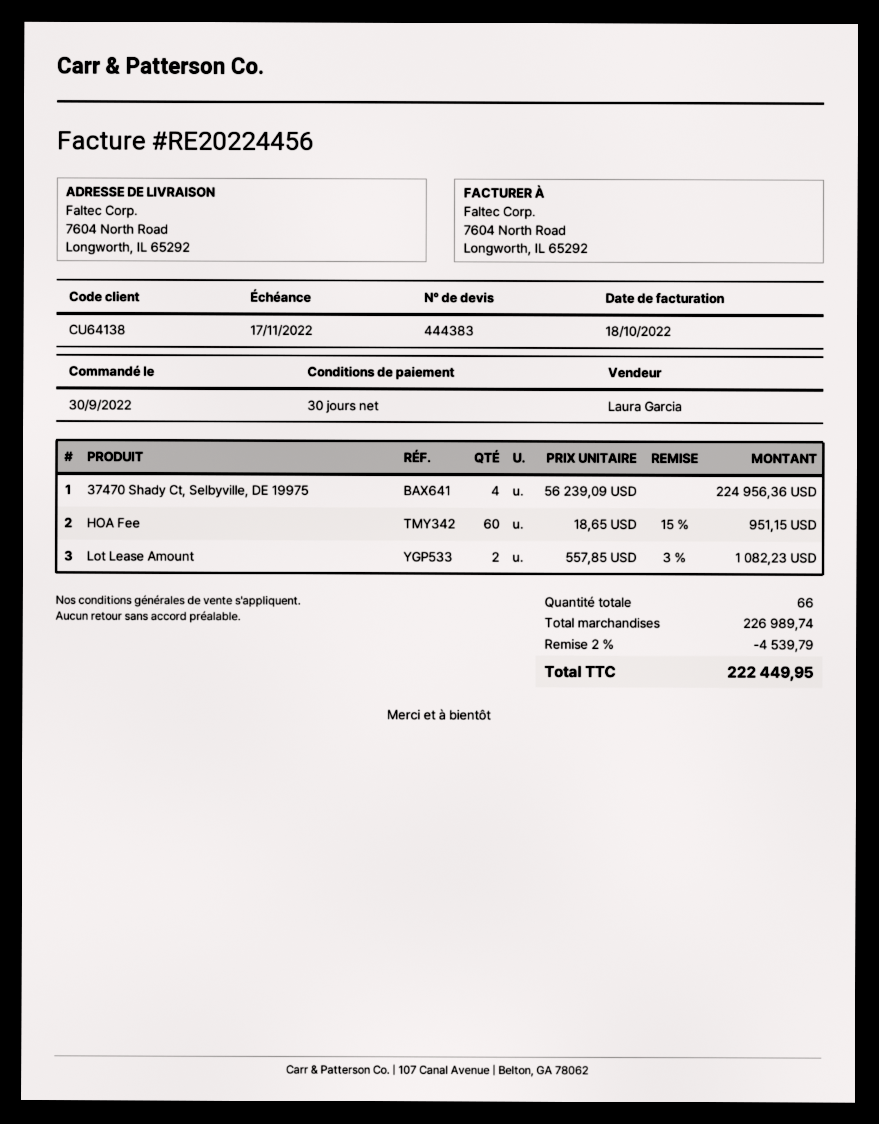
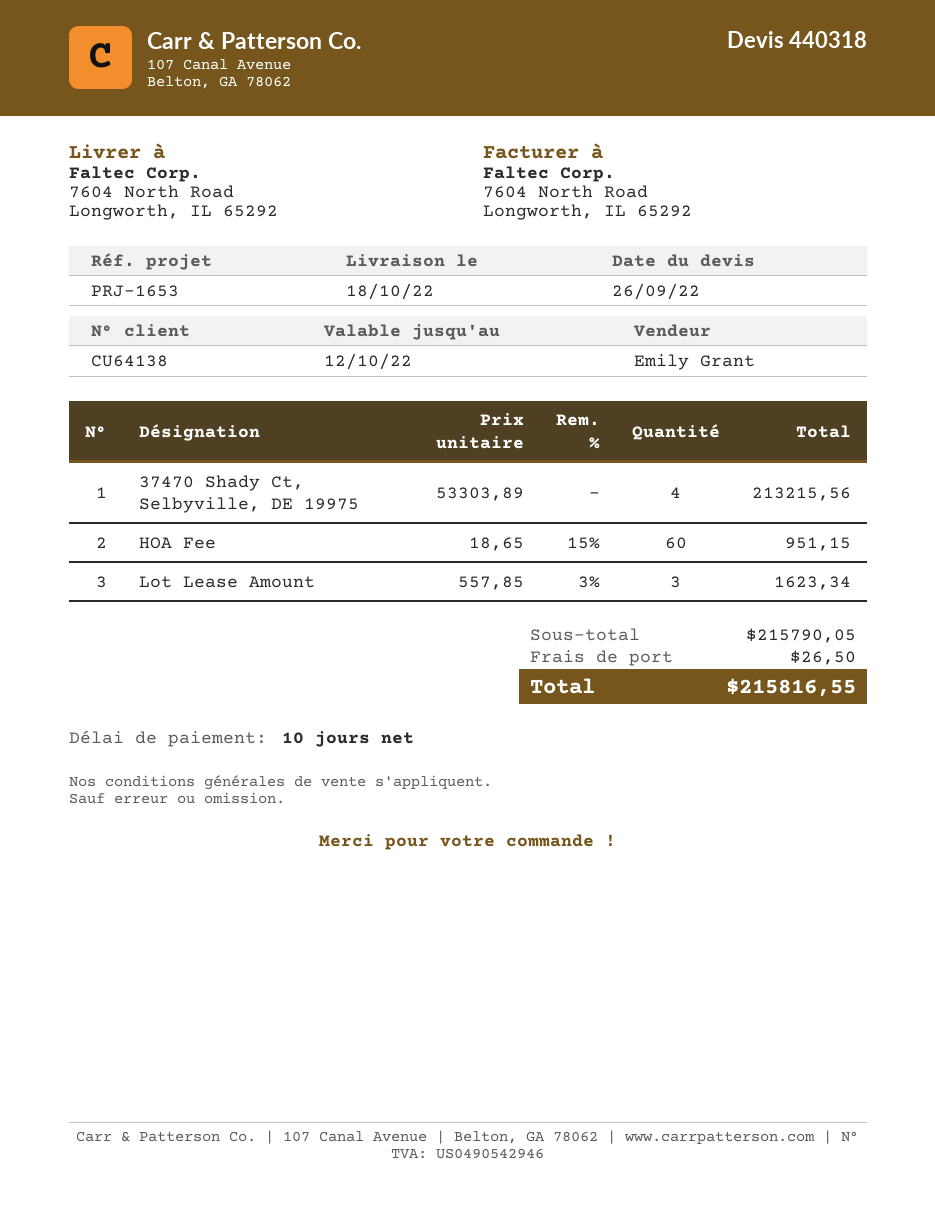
quote number: 444383 -> 440318
payment terms: 30 days -> 10 days
sales rep: Laura Garcia -> Emily Grant
37470 Shady Ct, Selbyville, DE 19975: 4 x 56239.09 = 224956.36 -> 4 x 53303.89 = 213215.56
Lot Lease Amount: 2 x 557.85 - 3% = 1082.23 -> 3 x 557.85 - 3% = 1623.34
subtotal: 226989.74 -> 215790.05
discount: 2% = 4539.79 -> none
shipping: none -> 26.50
total: 222449.95 -> 215816.55

